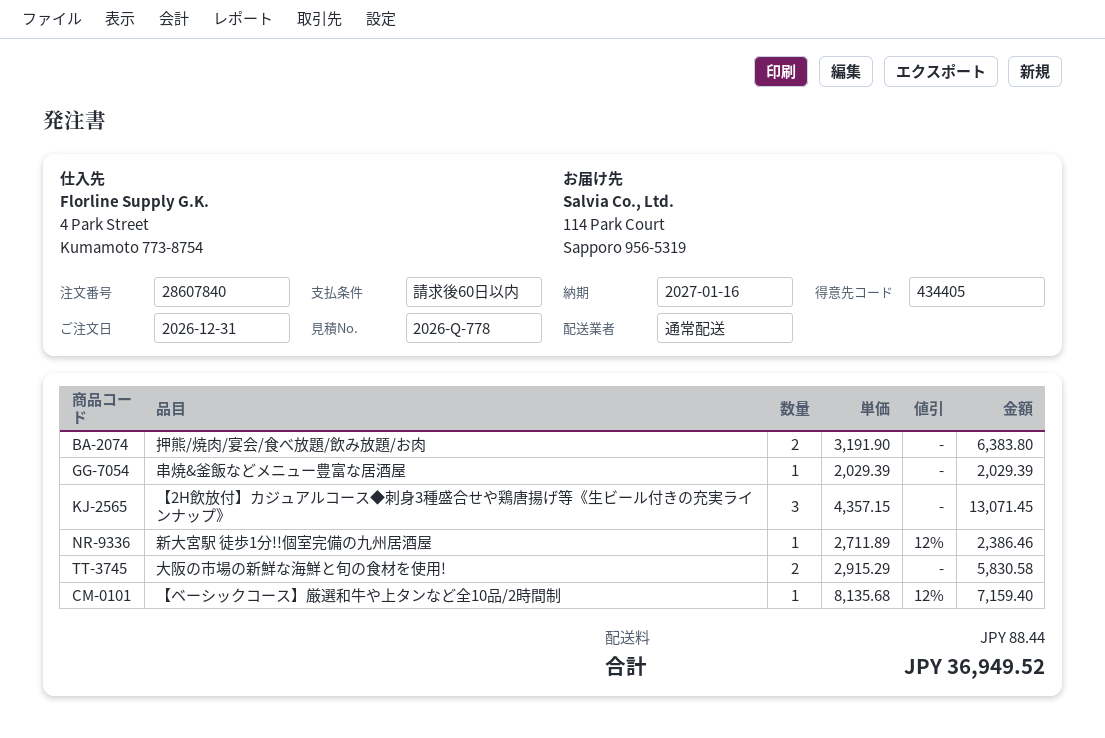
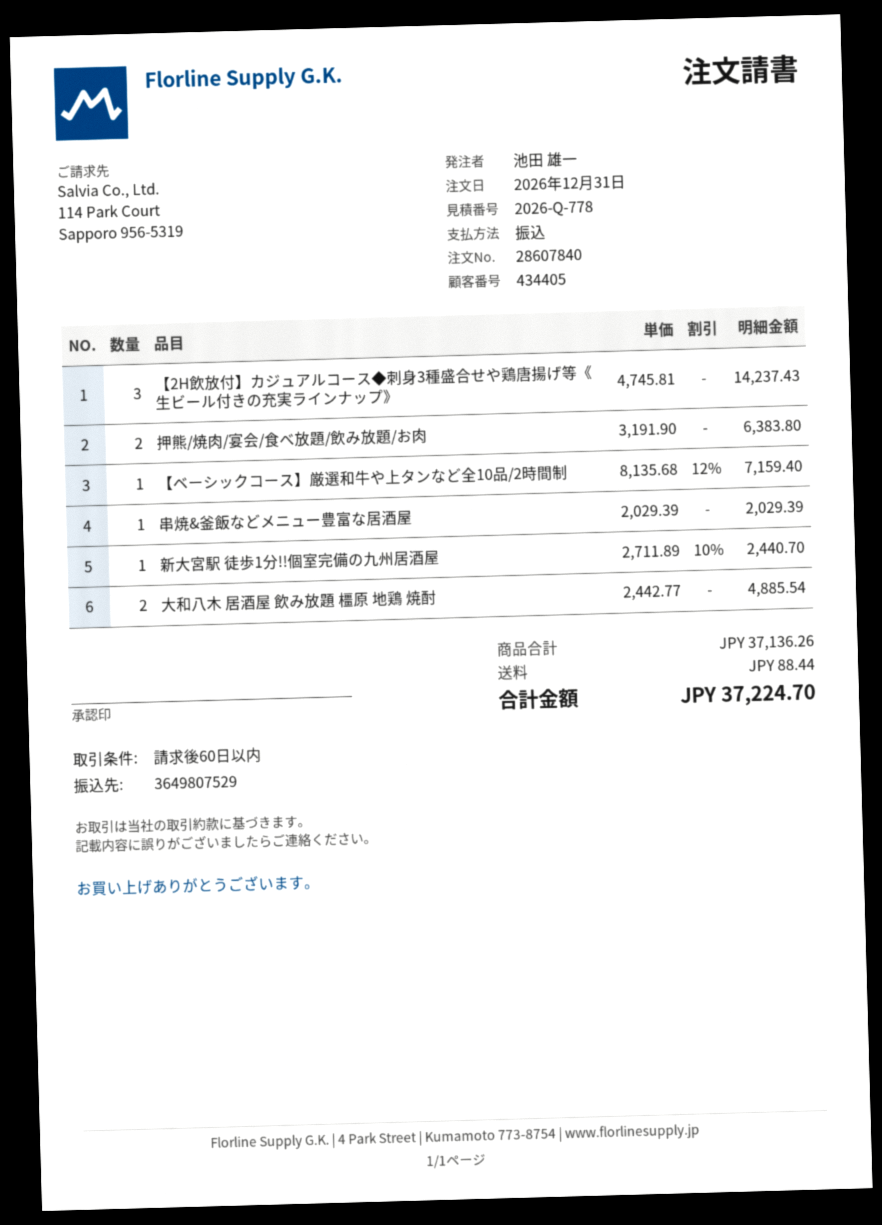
【2H飲放付】カジュアルコース◆刺身3種盛合せや鶏唐揚げ等《生ビール付きの充実ラインナップ》: 3 x 4357.15 = 13071.45 -> 3 x 4745.81 = 14237.43
新大宮駅 徒歩1分!!個室完備の九州居酒屋: 1 x 2711.89 - 12% = 2386.46 -> 1 x 2711.89 - 10% = 2440.70
大阪の市場の新鮮な海鮮と旬の食材を使用!: 2 x 2915.29 = 5830.58 -> none
大和八木 居酒屋 飲み放題 橿原 地鶏 焼酎: none -> 2 x 2442.77 = 4885.54
total: 36949.52 -> 37224.70

